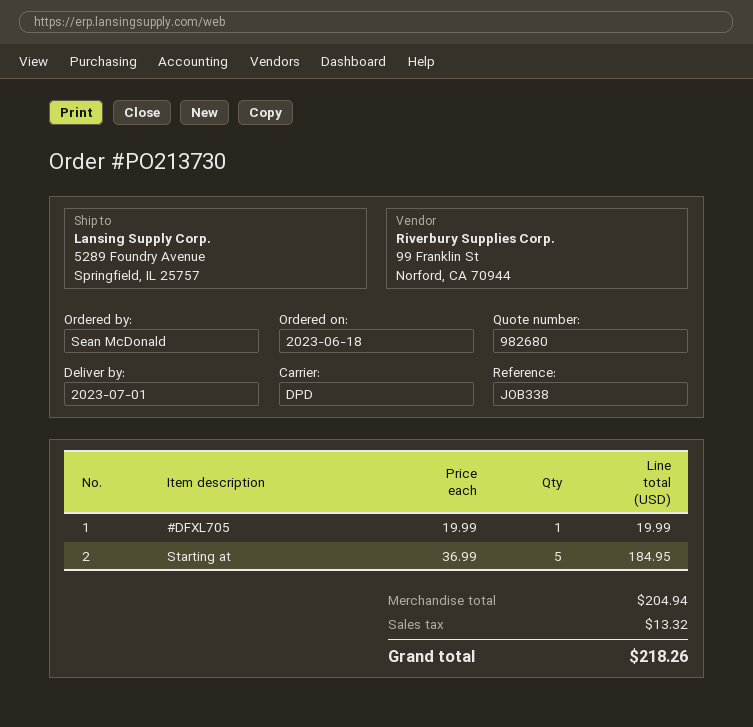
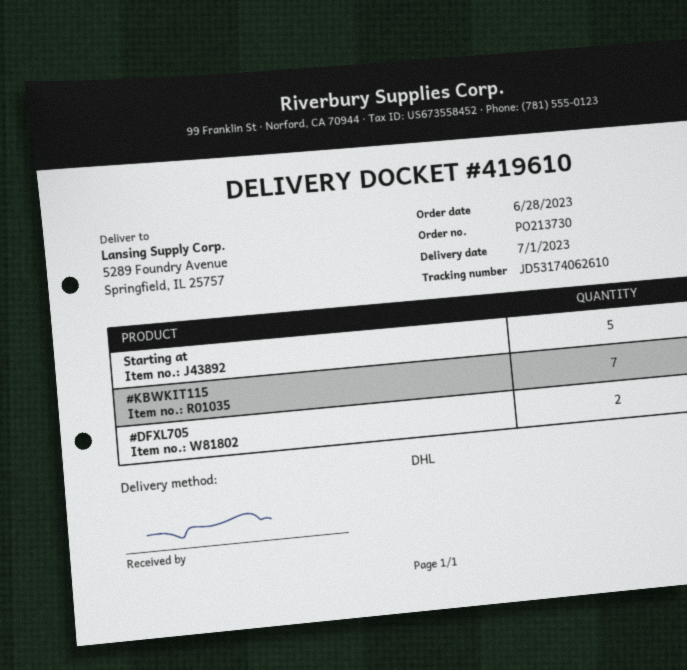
order date: 2023-06-18 -> 2023-06-28
shipping method: DPD -> DHL
#DFXL705: 1 -> 2
#KBWKIT115: none -> 7

